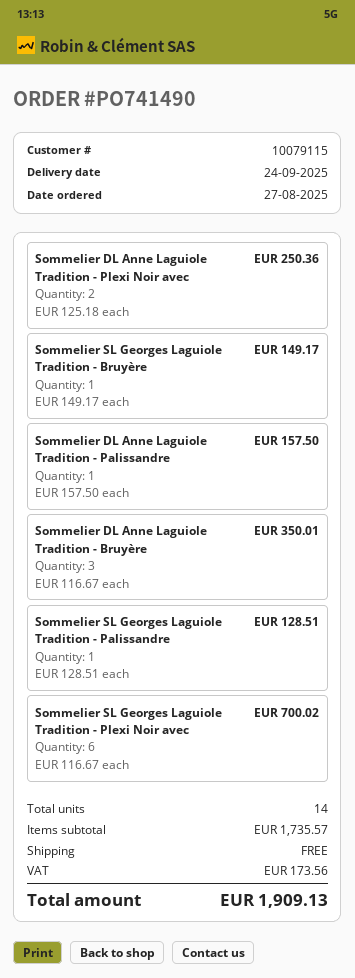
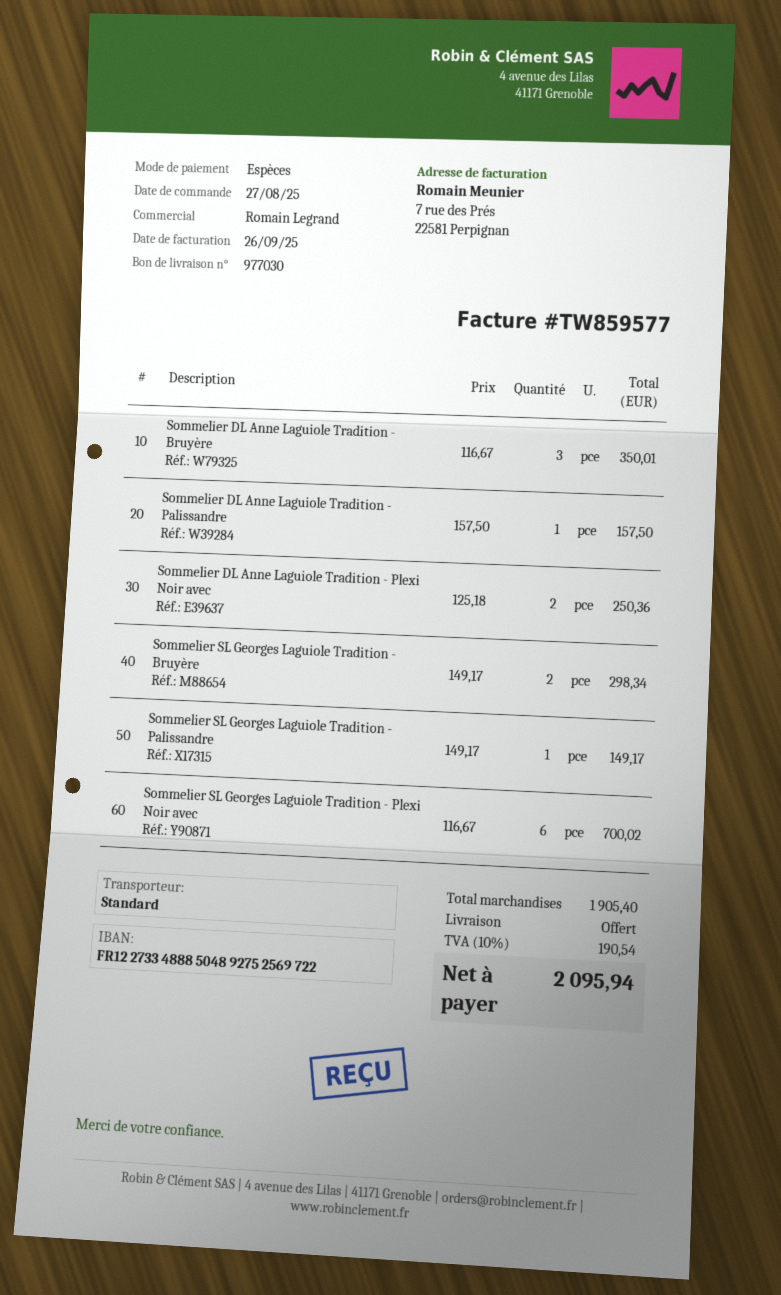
Sommelier SL Georges Laguiole Tradition - Bruyère: 1 x 149.17 = 149.17 -> 2 x 149.17 = 298.34
Sommelier SL Georges Laguiole Tradition - Palissandre: 1 x 128.51 = 128.51 -> 1 x 149.17 = 149.17
subtotal: 1735.57 -> 1905.40
tax: 173.56 -> 190.54
total: 1909.13 -> 2095.94

